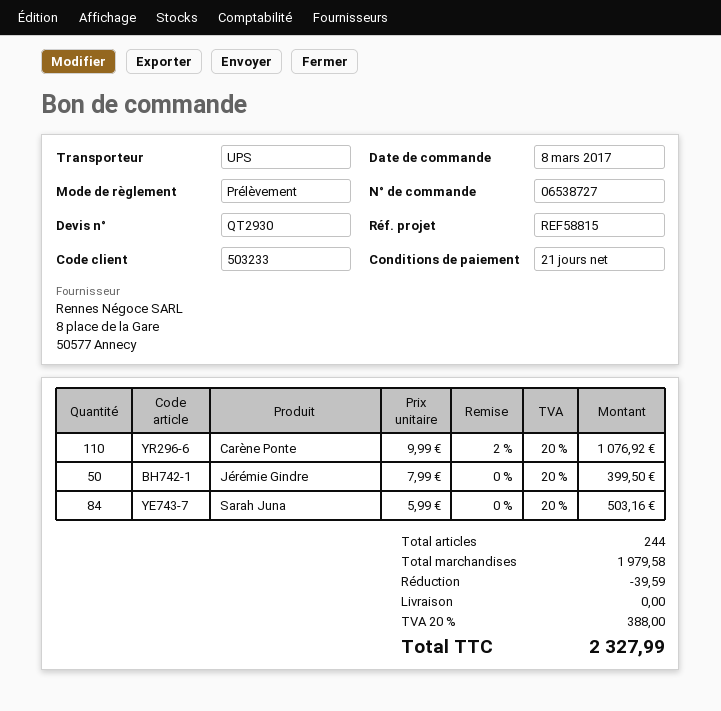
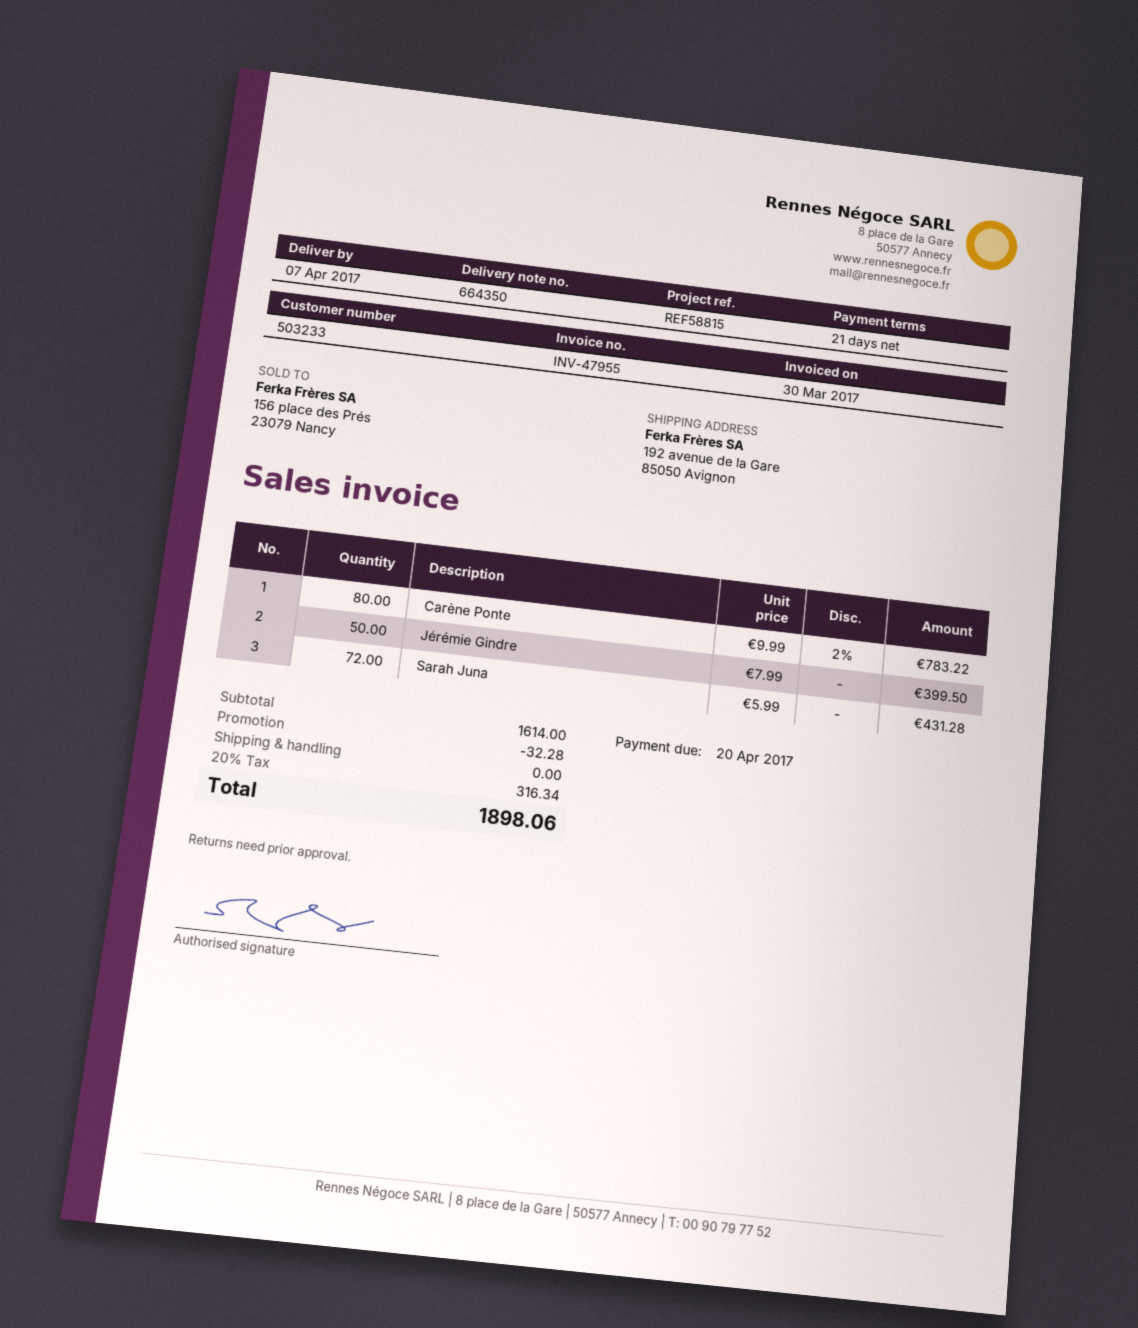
Carène Ponte: 110 x 9.99 - 2% = 1076.92 -> 80 x 9.99 - 2% = 783.22
Sarah Juna: 84 x 5.99 = 503.16 -> 72 x 5.99 = 431.28
subtotal: 1979.58 -> 1614.00
discount: 39.59 -> 32.28
tax: 20% = 388.00 -> 20% = 316.34
total: 2327.99 -> 1898.06

